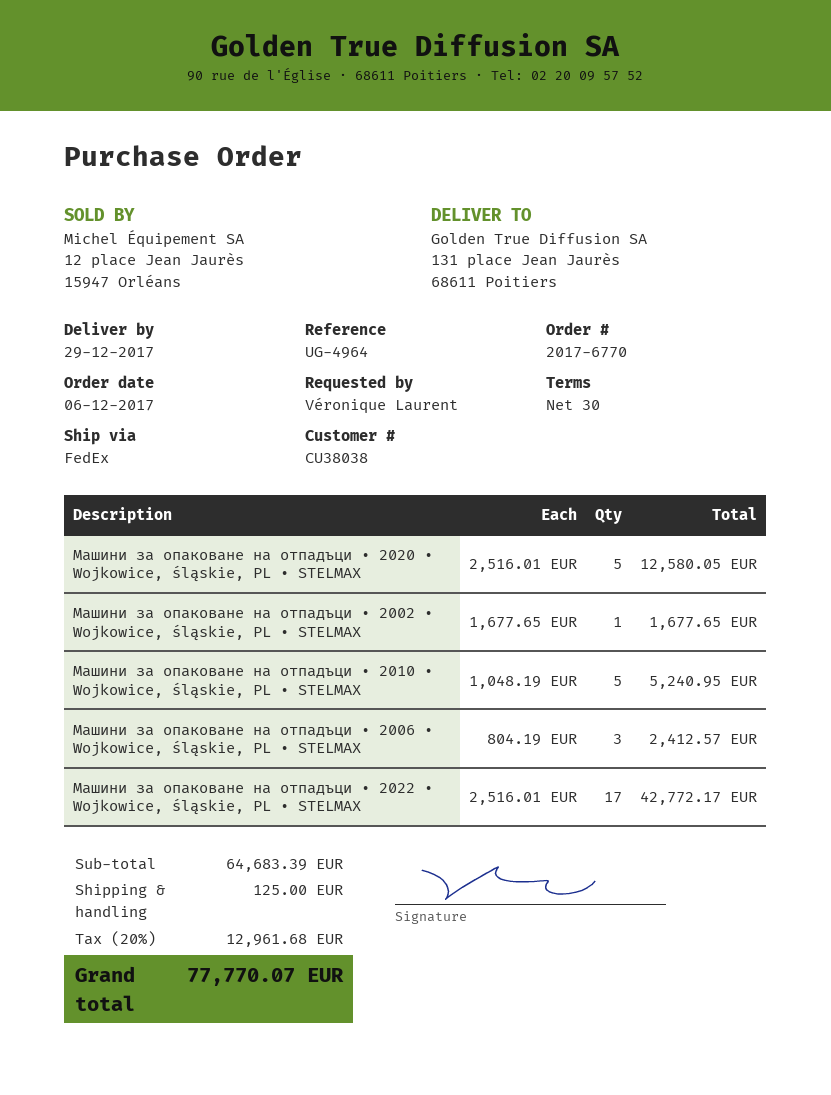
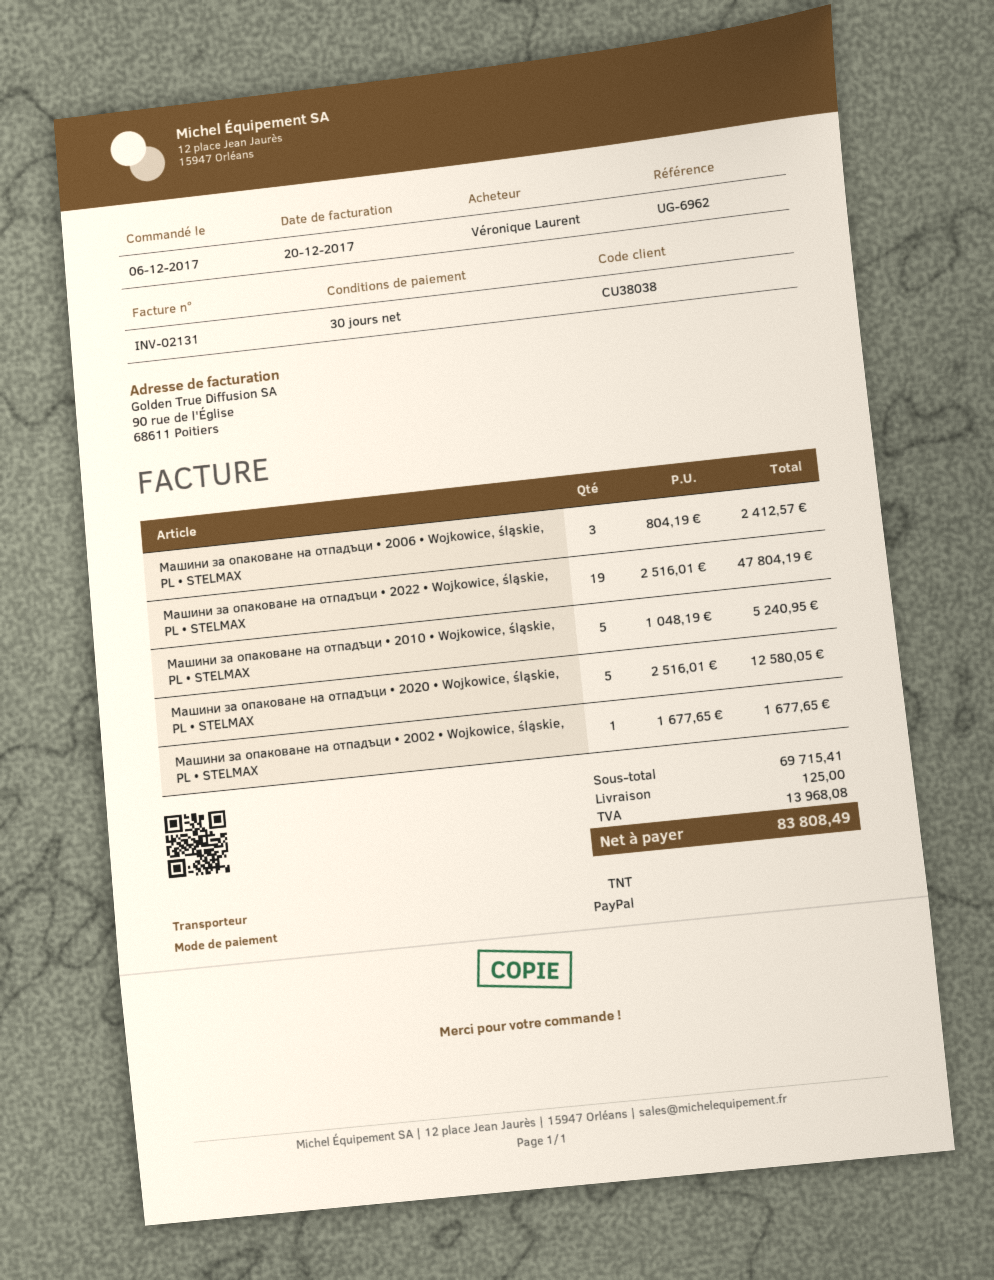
reference: UG-4964 -> UG-6962
shipping method: FedEx -> TNT
Машини за опаковане на отпадъци • 2022 • Wojkowice, śląskie, PL • STELMAX: 17 x 2516.01 = 42772.17 -> 19 x 2516.01 = 47804.19
subtotal: 64683.39 -> 69715.41
tax: 12961.68 -> 13968.08
total: 77770.07 -> 83808.49

